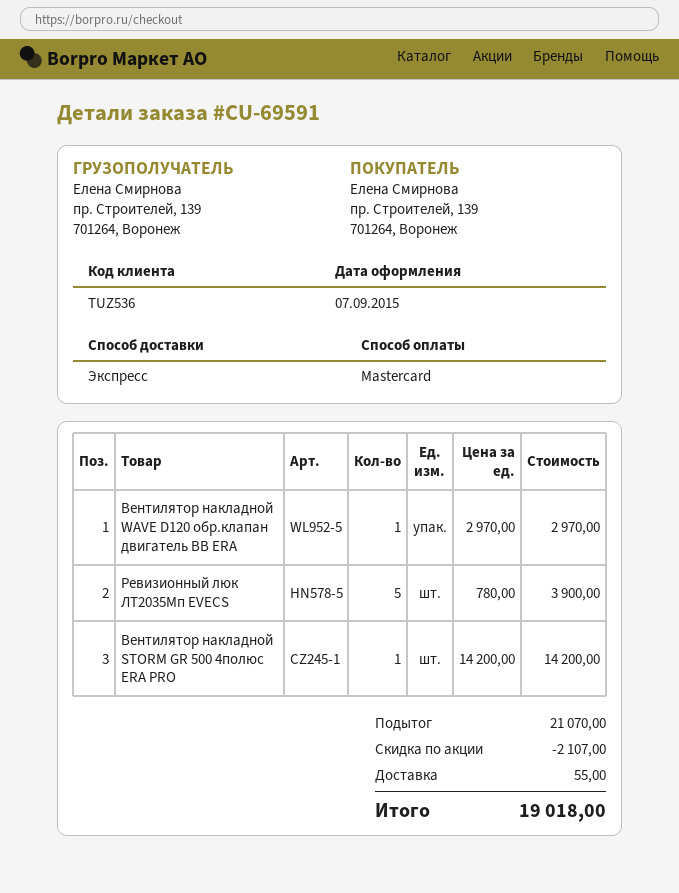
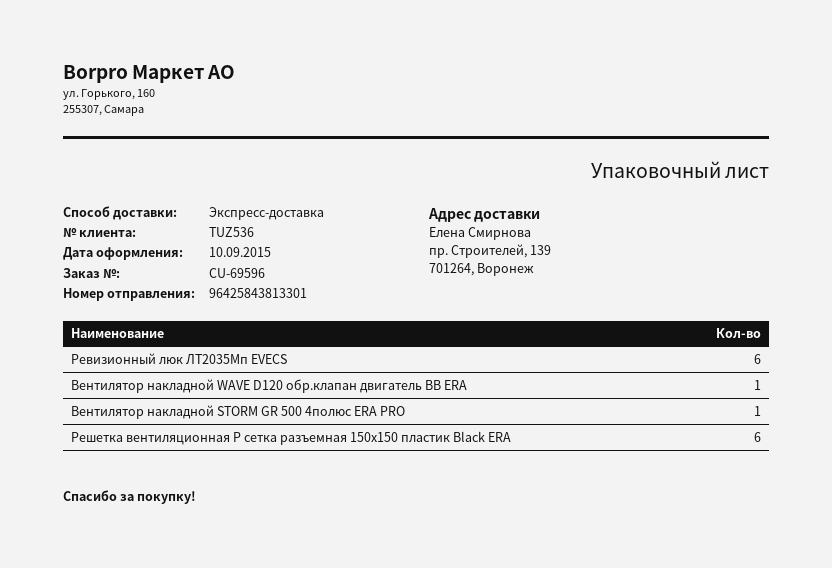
order number: CU-69591 -> CU-69596
order date: 2015-09-07 -> 2015-09-10
Ревизионный люк ЛТ2035Мп EVECS: 5 -> 6
Решетка вентиляционная Р сетка разъемная 150х150 пластик Black ERA: none -> 6

